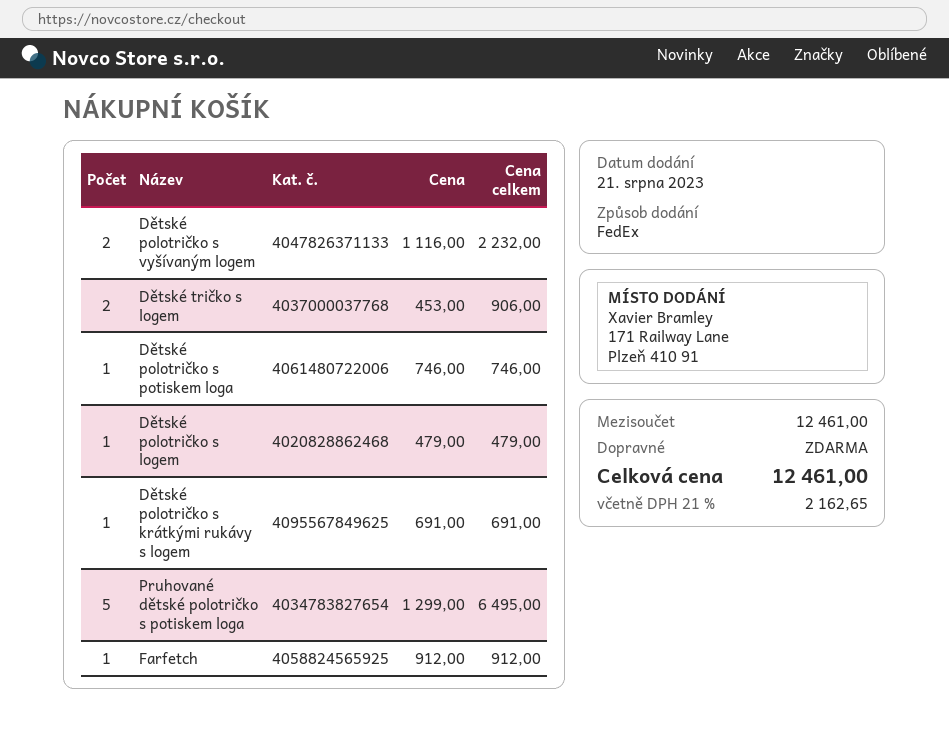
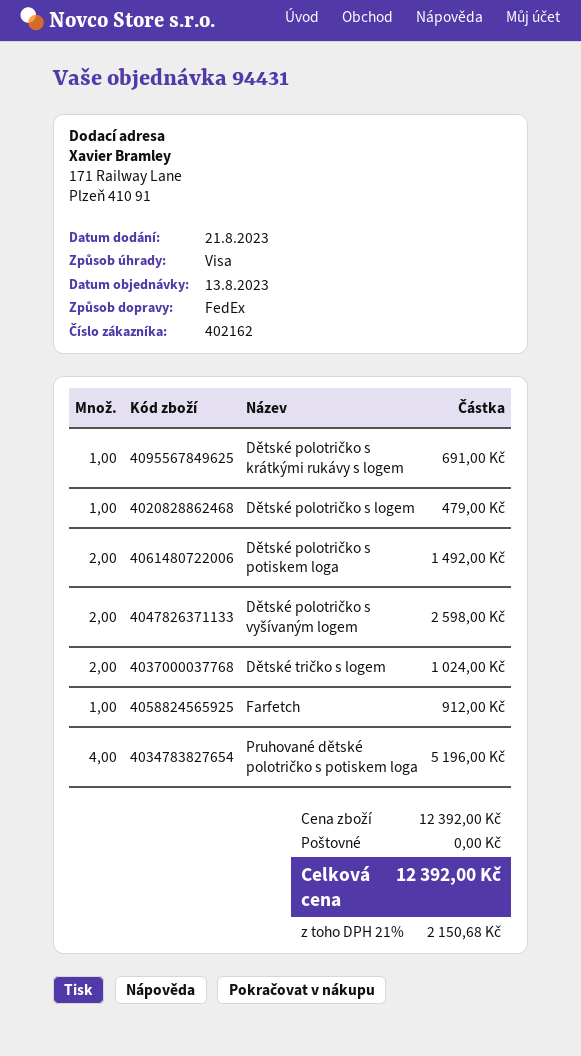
Dětské polotričko s vyšívaným logem: 2 for 2232.00 -> 2 for 2598.00
Dětské tričko s logem: 2 for 906.00 -> 2 for 1024.00
Dětské polotričko s potiskem loga: 1 for 746.00 -> 2 for 1492.00
Pruhované dětské polotričko s potiskem loga: 5 for 6495.00 -> 4 for 5196.00
subtotal: 12461.00 -> 12392.00
tax: 21% = 2162.65 -> 21% = 2150.68
total: 12461.00 -> 12392.00

